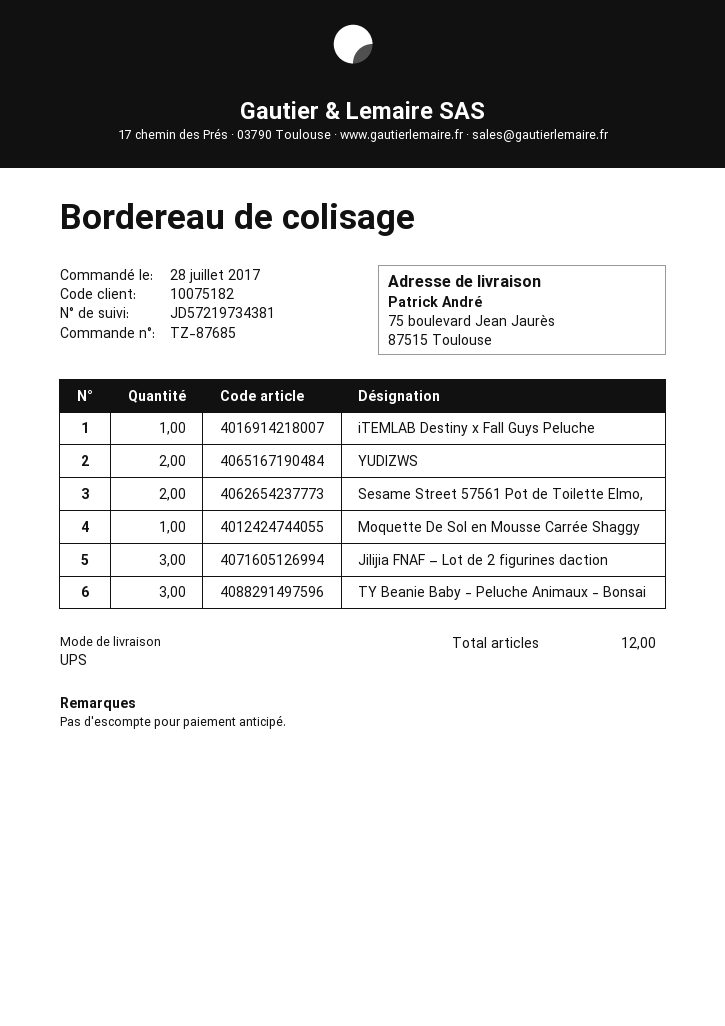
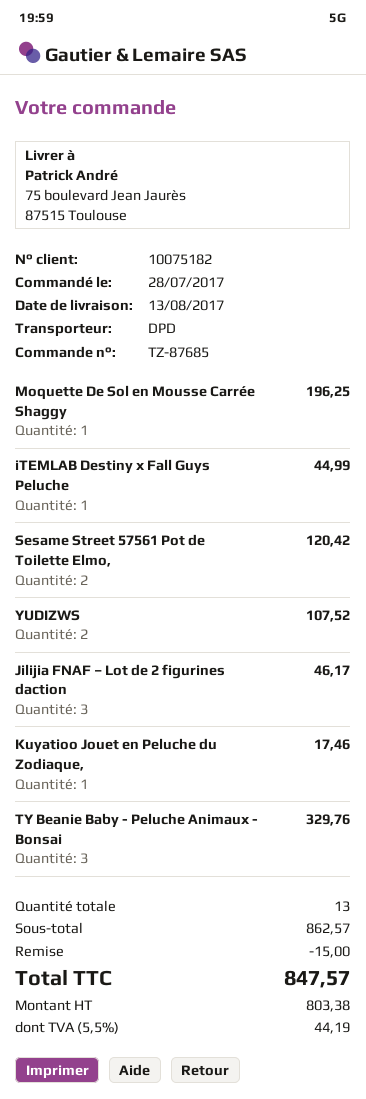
shipping method: UPS -> DPD
Kuyatioo Jouet en Peluche du Zodiaque,: none -> 1
total quantity: 12 -> 13

